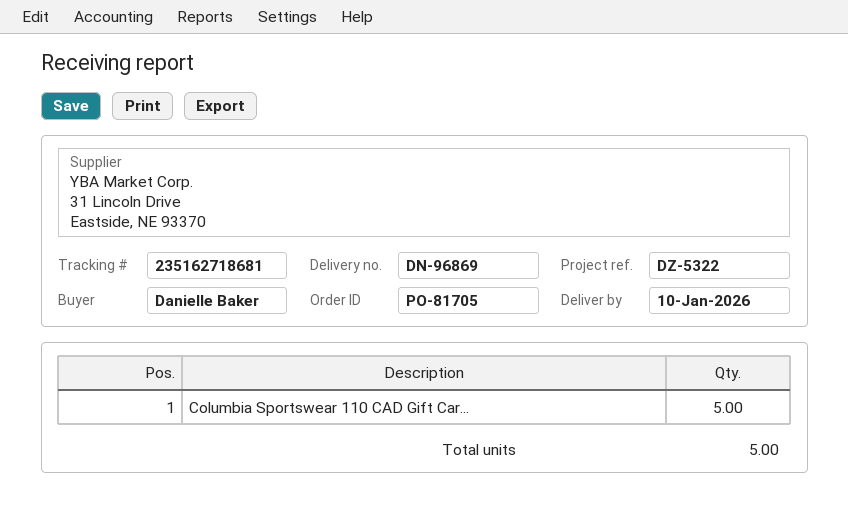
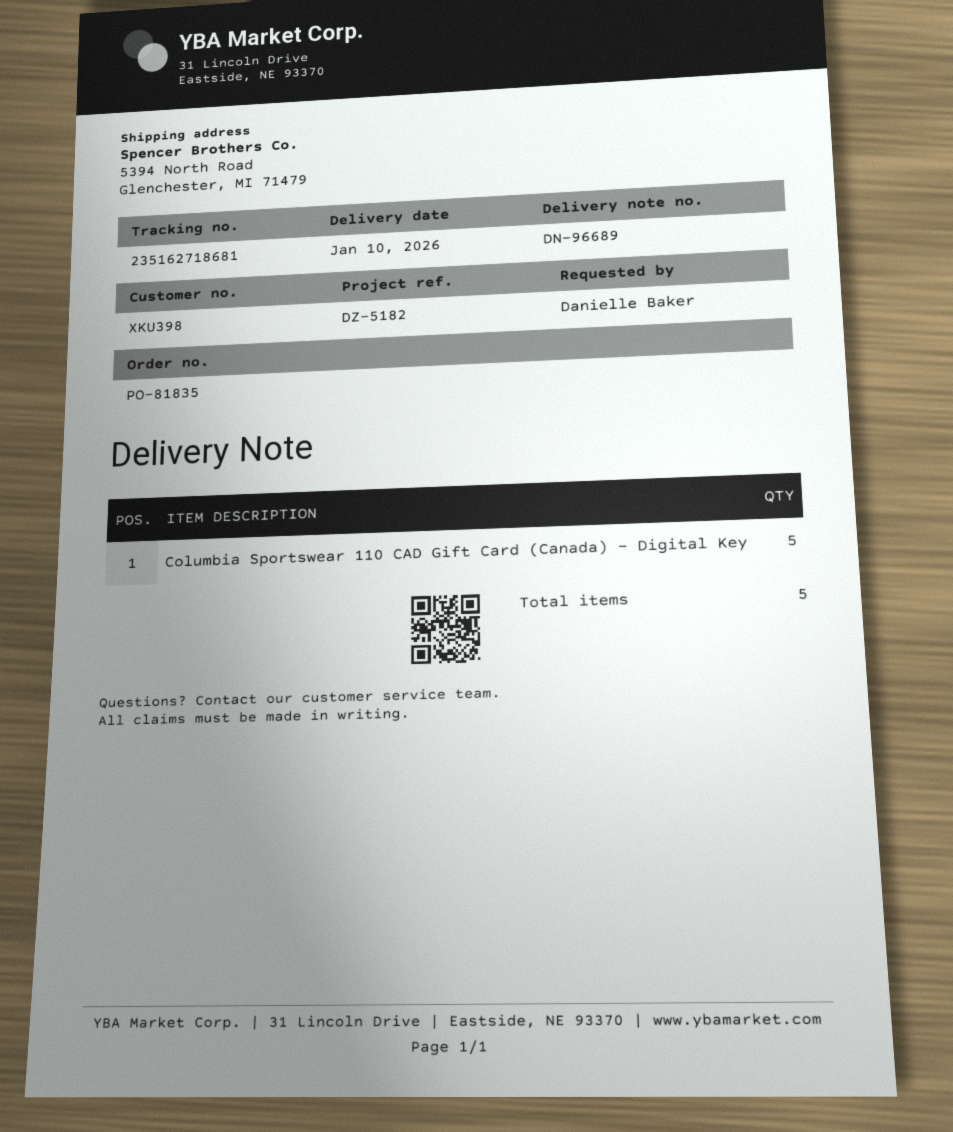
order number: PO-81705 -> PO-81835
delivery note number: DN-96869 -> DN-96689
reference: DZ-5322 -> DZ-5182

